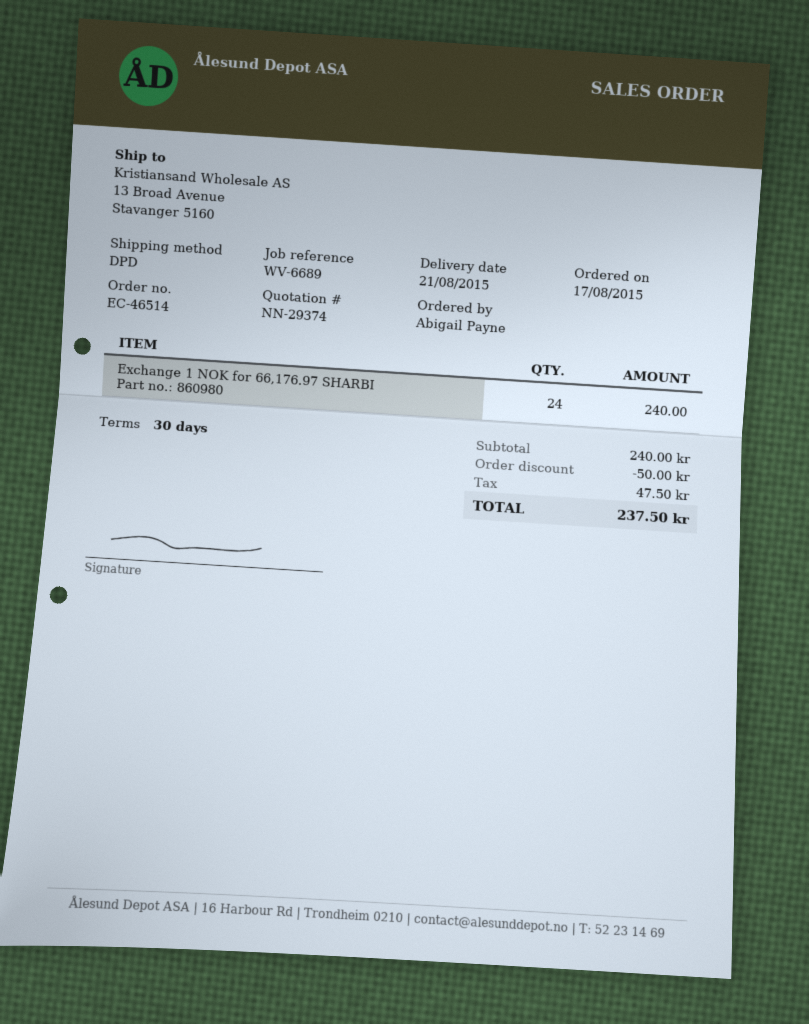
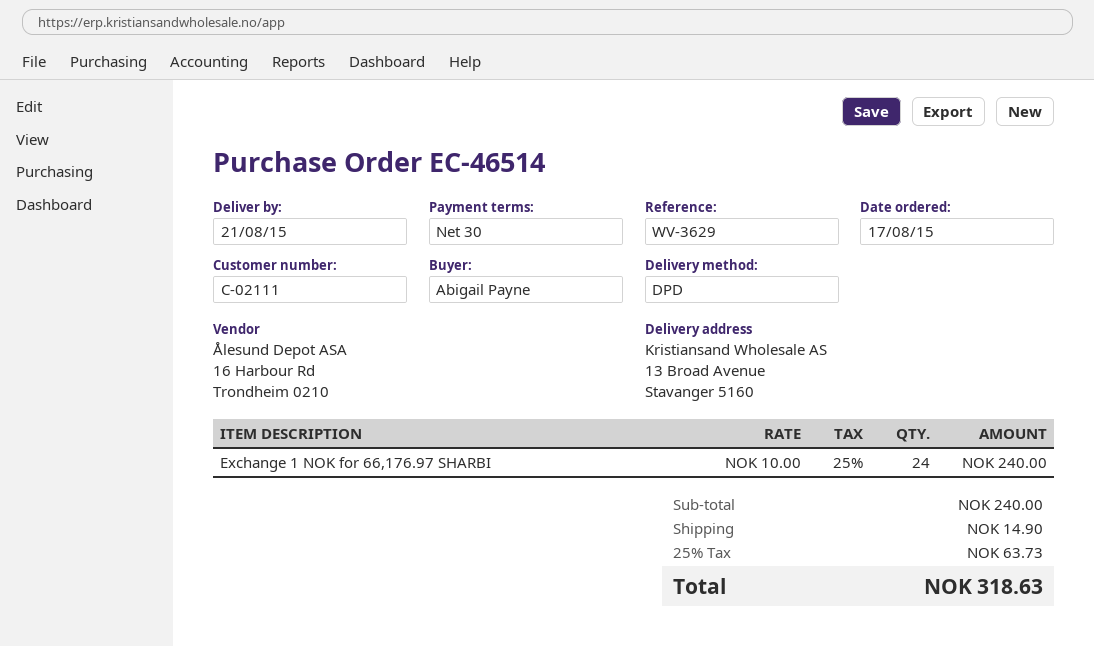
reference: WV-6689 -> WV-3629
discount: 50.00 -> none
shipping: none -> 14.90
tax: 47.50 -> 63.73
total: 237.50 -> 318.63

